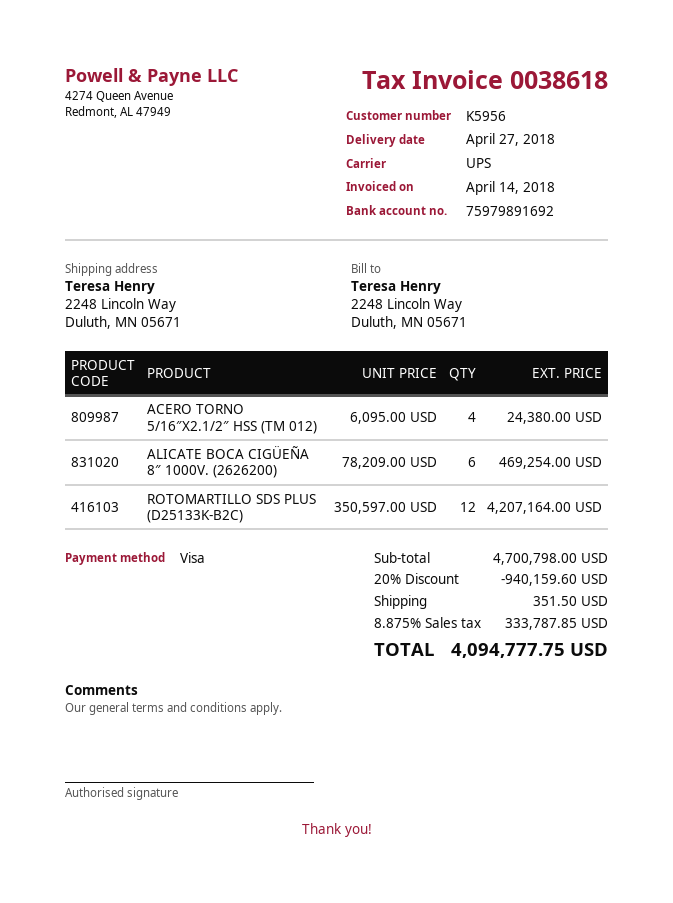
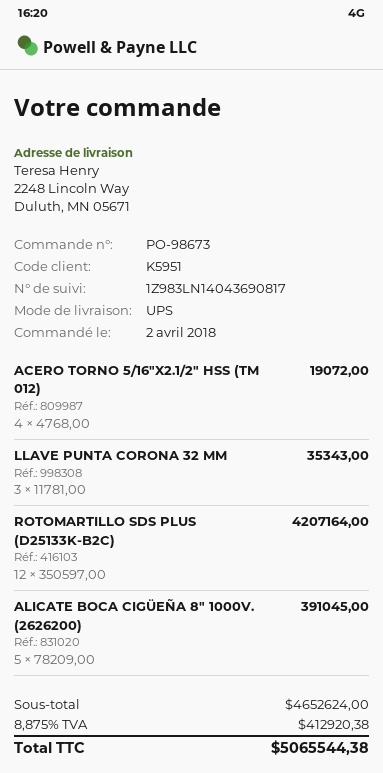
customer number: K5956 -> K5951
ACERO TORNO 5/16″X2.1/2″ HSS (TM 012): 4 x 6095.00 = 24380.00 -> 4 x 4768.00 = 19072.00
ALICATE BOCA CIGÜEÑA 8″ 1000V. (2626200): 6 x 78209.00 = 469254.00 -> 5 x 78209.00 = 391045.00
LLAVE PUNTA CORONA 32 MM: none -> 3 x 11781.00 = 35343.00
subtotal: 4700798.00 -> 4652624.00
discount: 20% = 940159.60 -> none
shipping: 351.50 -> none
tax: 8.875% = 333787.85 -> 8.875% = 412920.38
total: 4094777.75 -> 5065544.38

